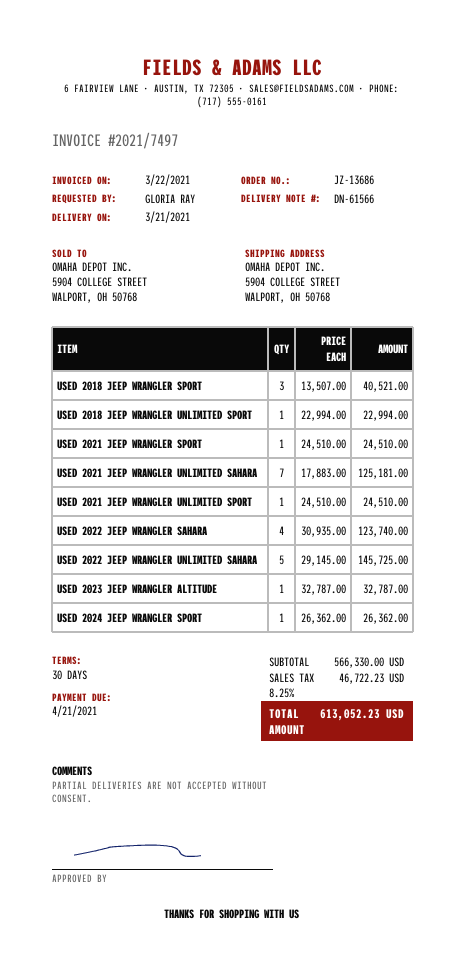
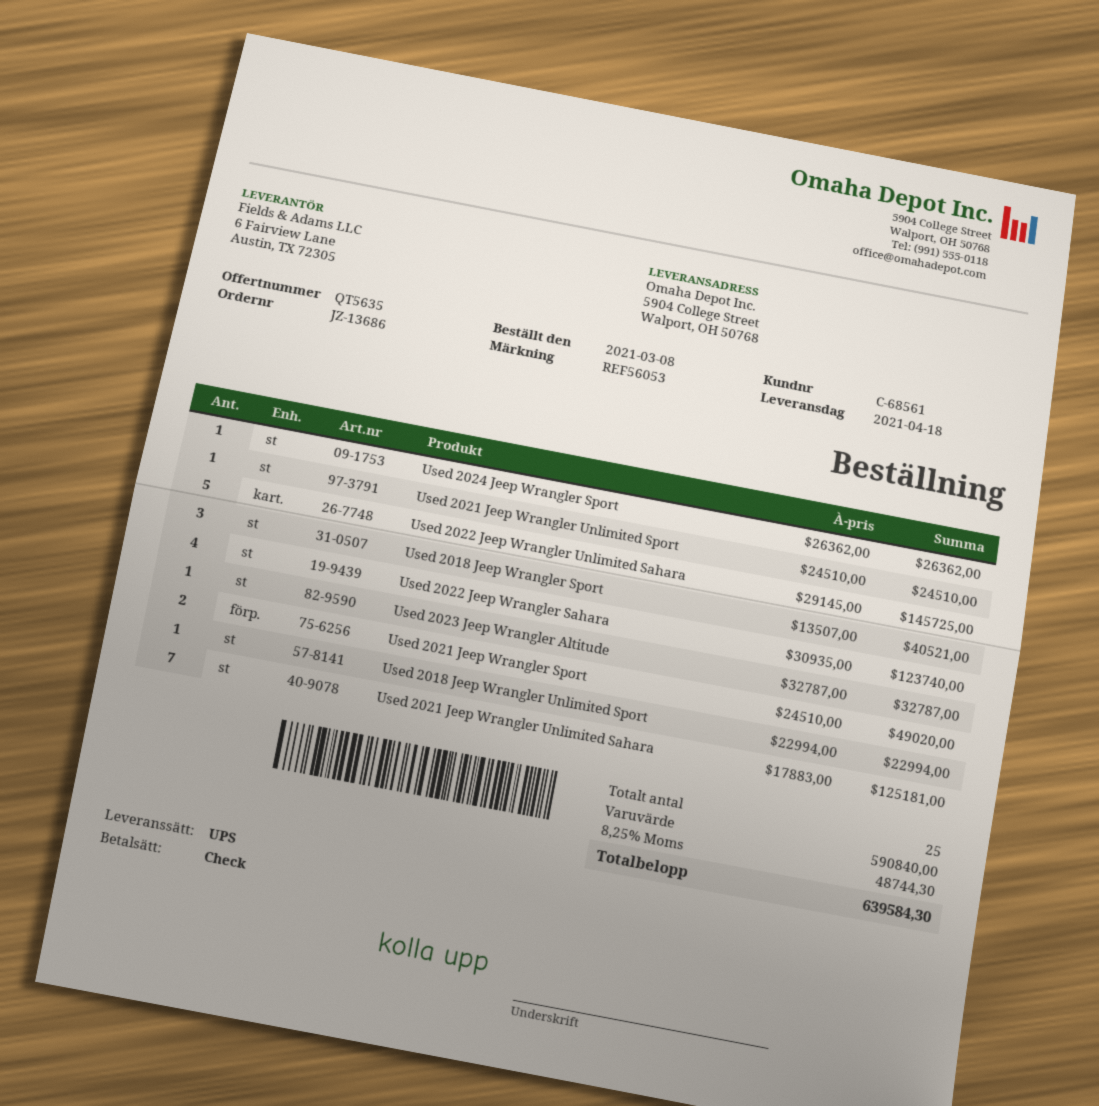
delivery date: 2021-03-21 -> 2021-04-18
USED 2021 JEEP WRANGLER SPORT: 1 x 24510.00 = 24510.00 -> 2 x 24510.00 = 49020.00
subtotal: 566330.00 -> 590840.00
tax: 8.25% = 46722.23 -> 8.25% = 48744.30
total: 613052.23 -> 639584.30

